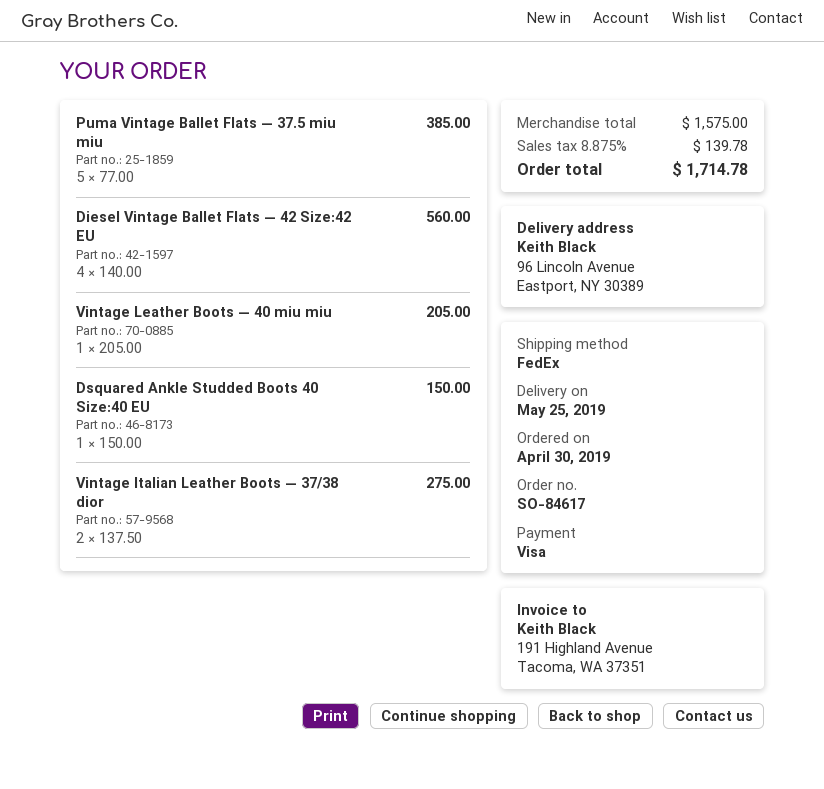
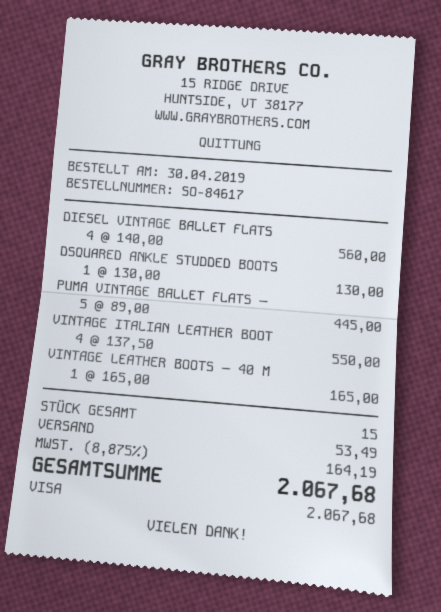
Puma Vintage Ballet Flats — 37.5 miu miu: 5 x 77.00 = 385.00 -> 5 x 89.00 = 445.00
Vintage Leather Boots — 40 miu miu: 1 x 205.00 = 205.00 -> 1 x 165.00 = 165.00
Dsquared Ankle Studded Boots 40 Size:40 EU: 1 x 150.00 = 150.00 -> 1 x 130.00 = 130.00
Vintage Italian Leather Boots — 37/38 dior: 2 x 137.50 = 275.00 -> 4 x 137.50 = 550.00
shipping: none -> 53.49
tax: 8.875% = 139.78 -> 8.875% = 164.19
total: 1714.78 -> 2067.68

